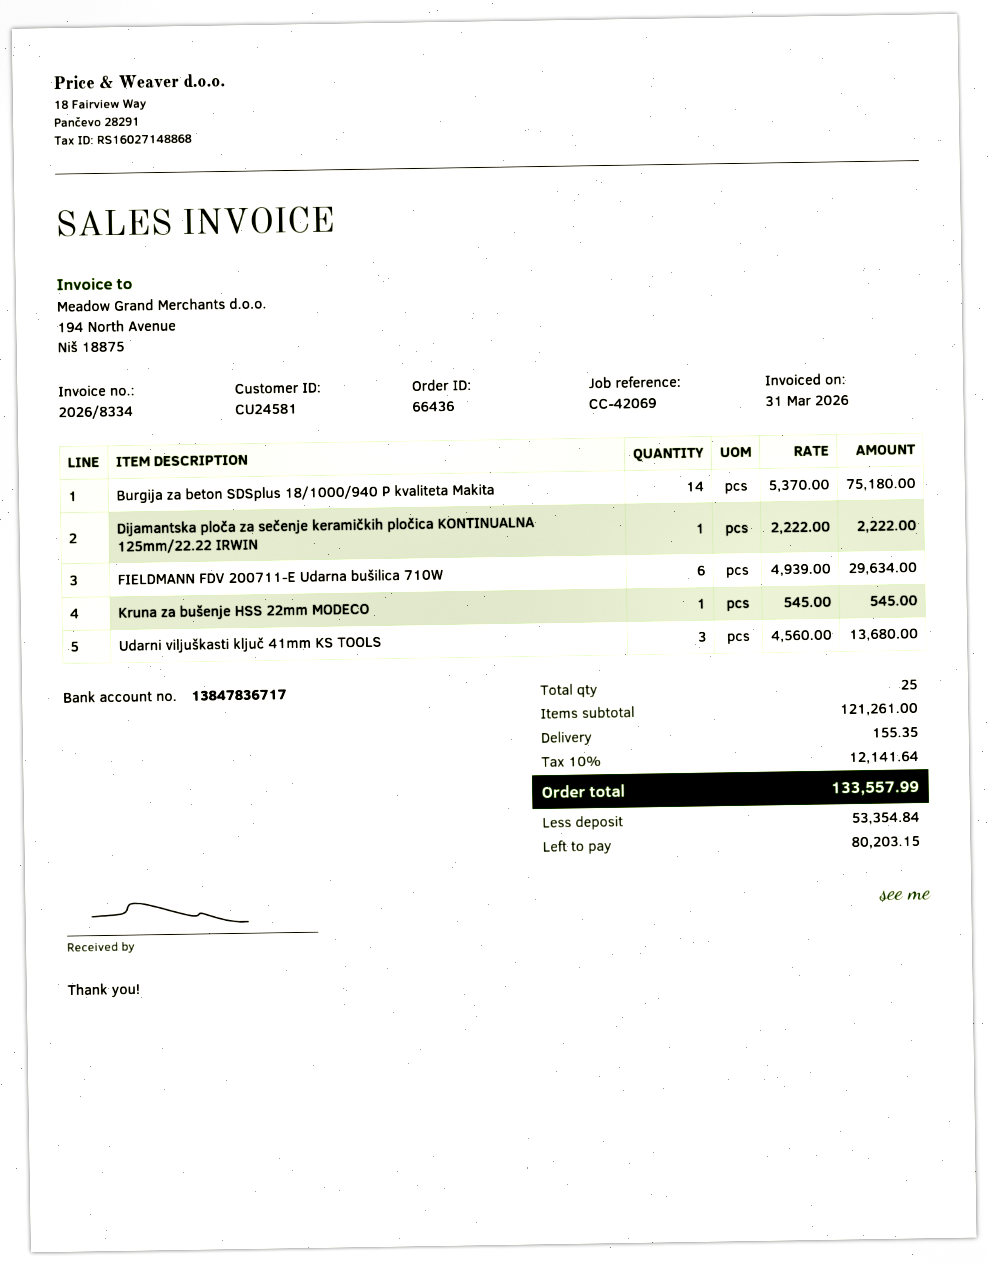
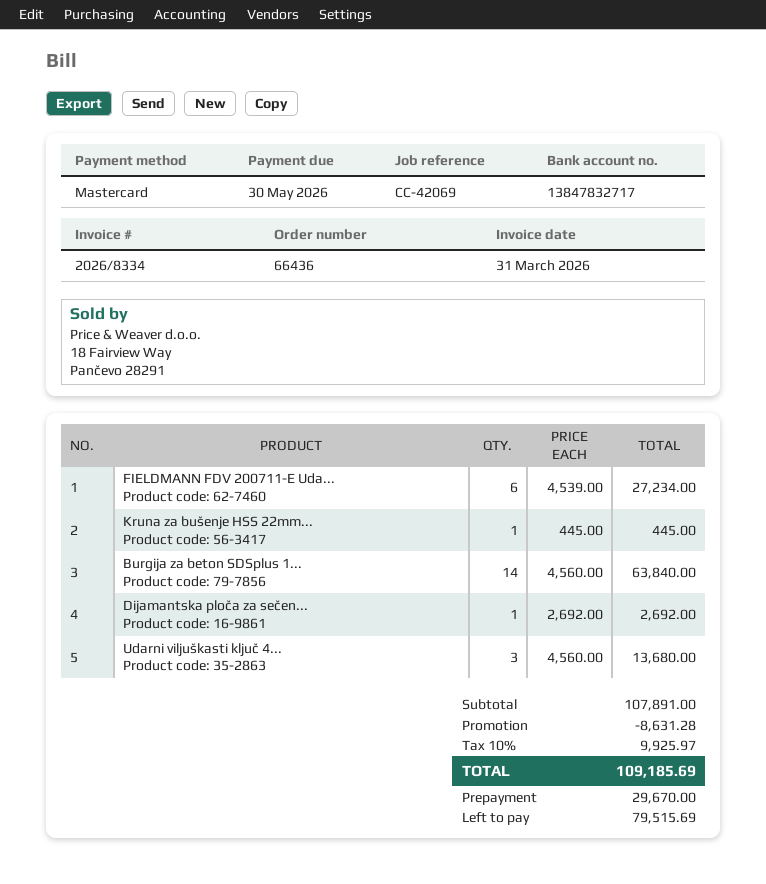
bank account: 13847836717 -> 13847832717
Burgija za beton SDSplus 18/1000/940 P kvaliteta Makita: 14 x 5370.00 = 75180.00 -> 14 x 4560.00 = 63840.00
Dijamantska ploča za sečenje keramičkih pločica KONTINUALNA 125mm/22.22 IRWIN: 1 x 2222.00 = 2222.00 -> 1 x 2692.00 = 2692.00
FIELDMANN FDV 200711-E Udarna bušilica 710W: 6 x 4939.00 = 29634.00 -> 6 x 4539.00 = 27234.00
Kruna za bušenje HSS 22mm MODECO: 1 x 545.00 = 545.00 -> 1 x 445.00 = 445.00
subtotal: 121261.00 -> 107891.00
discount: none -> 8631.28
shipping: 155.35 -> none
tax: 10% = 12141.64 -> 10% = 9925.97
total: 133557.99 -> 109185.69
deposit: 53354.84 -> 29670.00
balance: 80203.15 -> 79515.69

